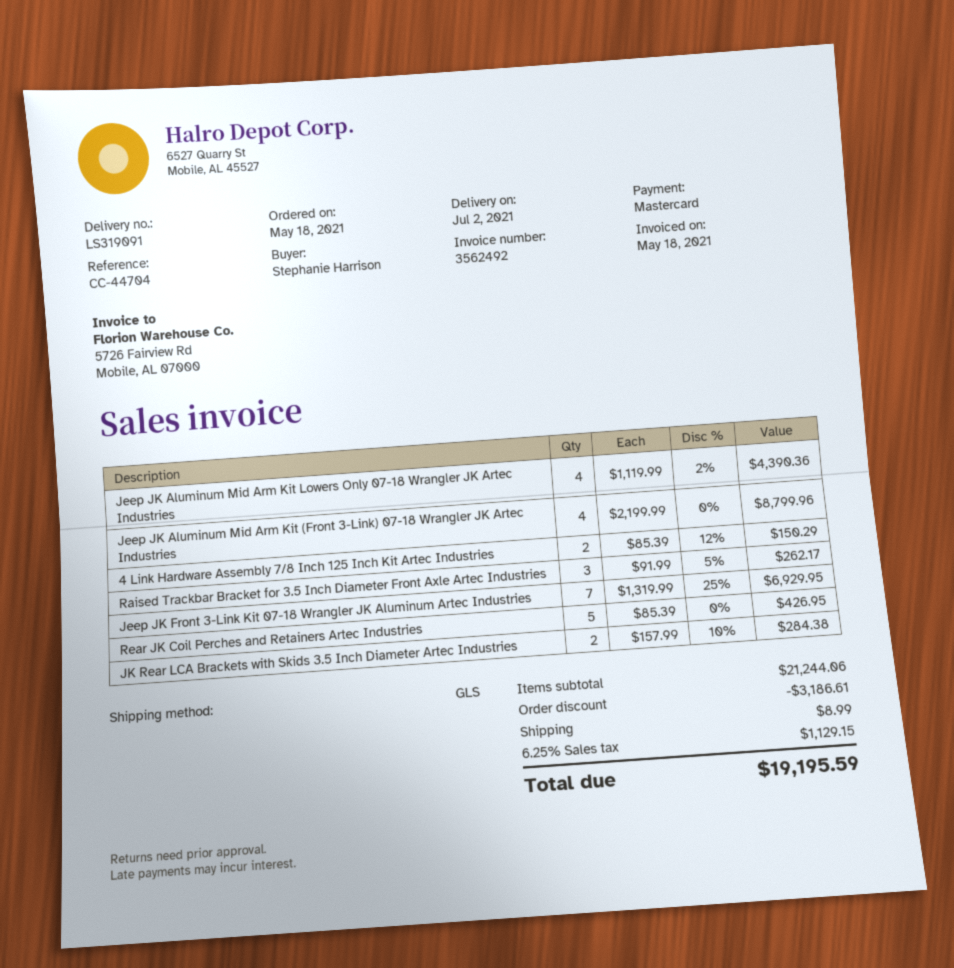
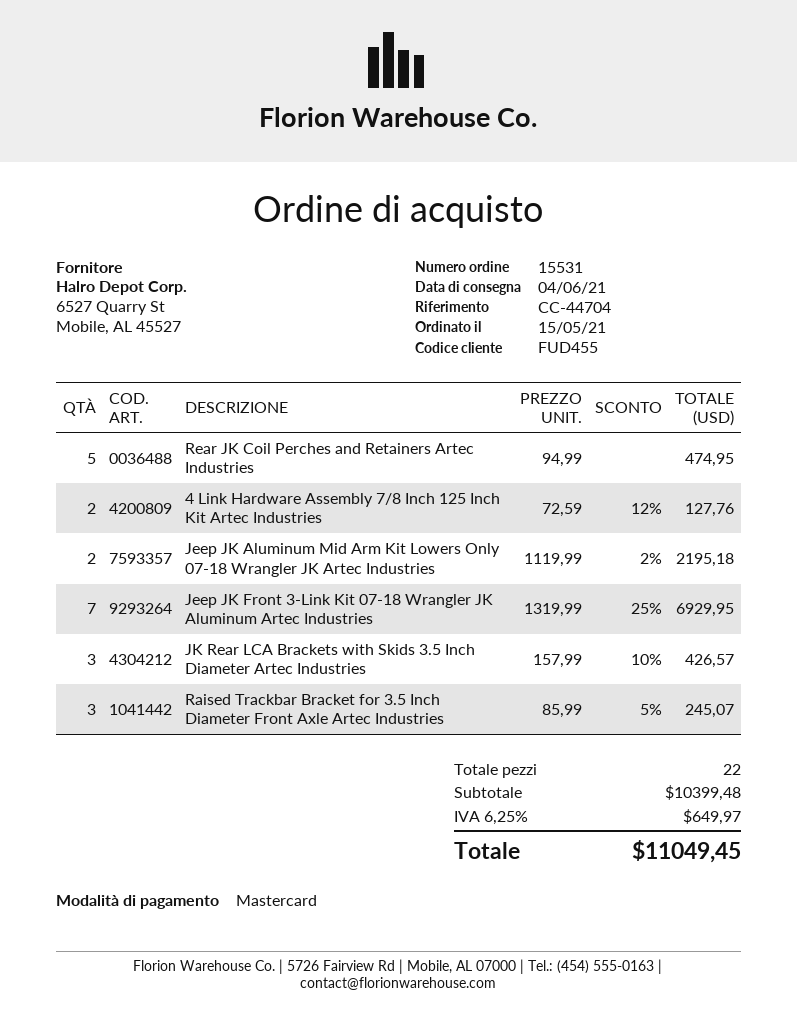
order date: 2021-05-18 -> 2021-05-15
delivery date: 2021-07-02 -> 2021-06-04
Jeep JK Aluminum Mid Arm Kit Lowers Only 07-18 Wrangler JK Artec Industries: 4 x 1119.99 - 2% = 4390.36 -> 2 x 1119.99 - 2% = 2195.18
Jeep JK Aluminum Mid Arm Kit (Front 3-Link) 07-18 Wrangler JK Artec Industries: 4 x 2199.99 = 8799.96 -> none
4 Link Hardware Assembly 7/8 Inch 125 Inch Kit Artec Industries: 2 x 85.39 - 12% = 150.29 -> 2 x 72.59 - 12% = 127.76
Raised Trackbar Bracket for 3.5 Inch Diameter Front Axle Artec Industries: 3 x 91.99 - 5% = 262.17 -> 3 x 85.99 - 5% = 245.07
Rear JK Coil Perches and Retainers Artec Industries: 5 x 85.39 = 426.95 -> 5 x 94.99 = 474.95
JK Rear LCA Brackets with Skids 3.5 Inch Diameter Artec Industries: 2 x 157.99 - 10% = 284.38 -> 3 x 157.99 - 10% = 426.57
subtotal: 21244.06 -> 10399.48
discount: 3186.61 -> none
shipping: 8.99 -> none
tax: 6.25% = 1129.15 -> 6.25% = 649.97
total: 19195.59 -> 11049.45

